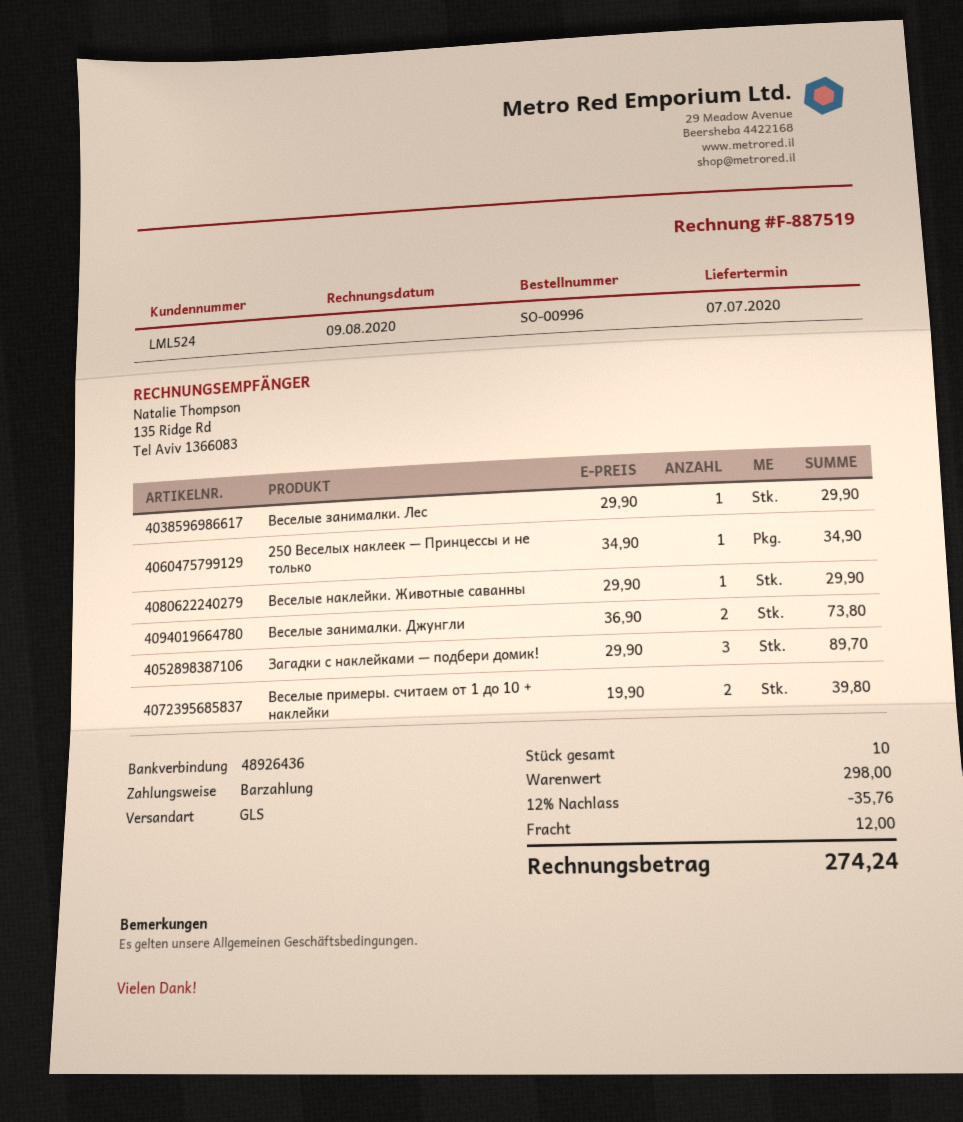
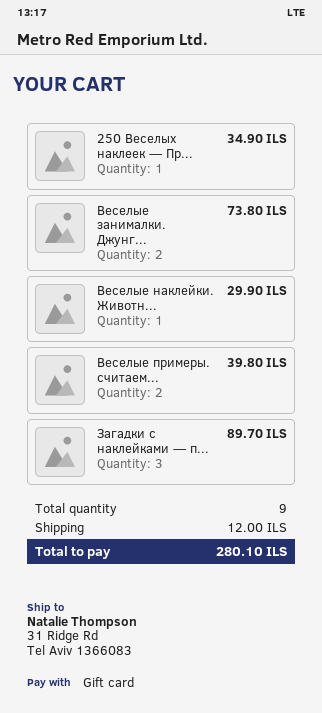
payment method: cash -> gift card
Веселые занималки. Лес: 1 for 29.90 -> none
total quantity: 10 -> 9
discount: 12% = 35.76 -> none
total: 274.24 -> 280.10

